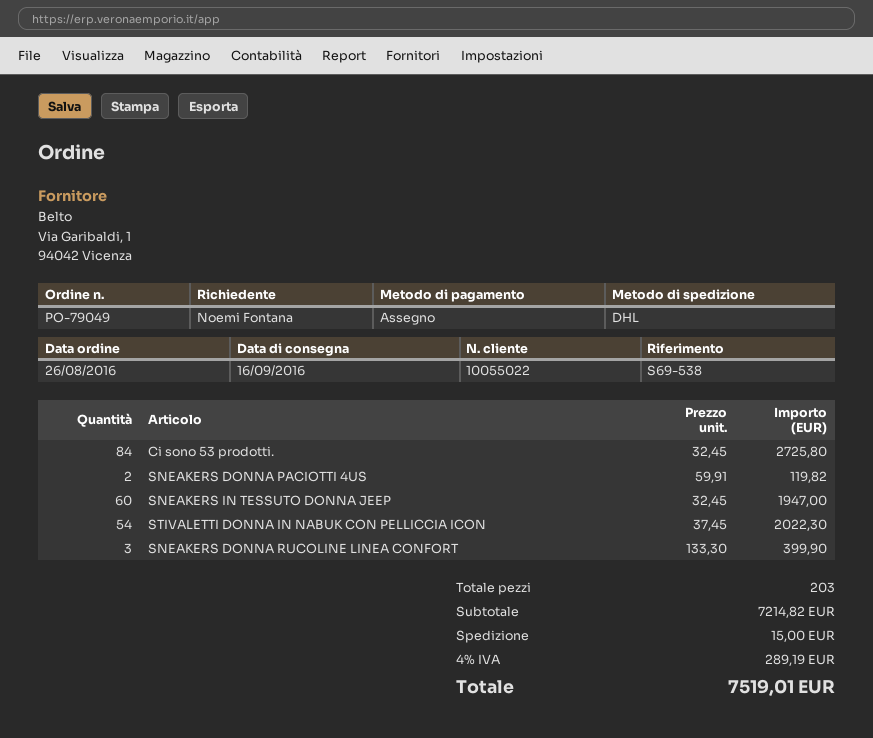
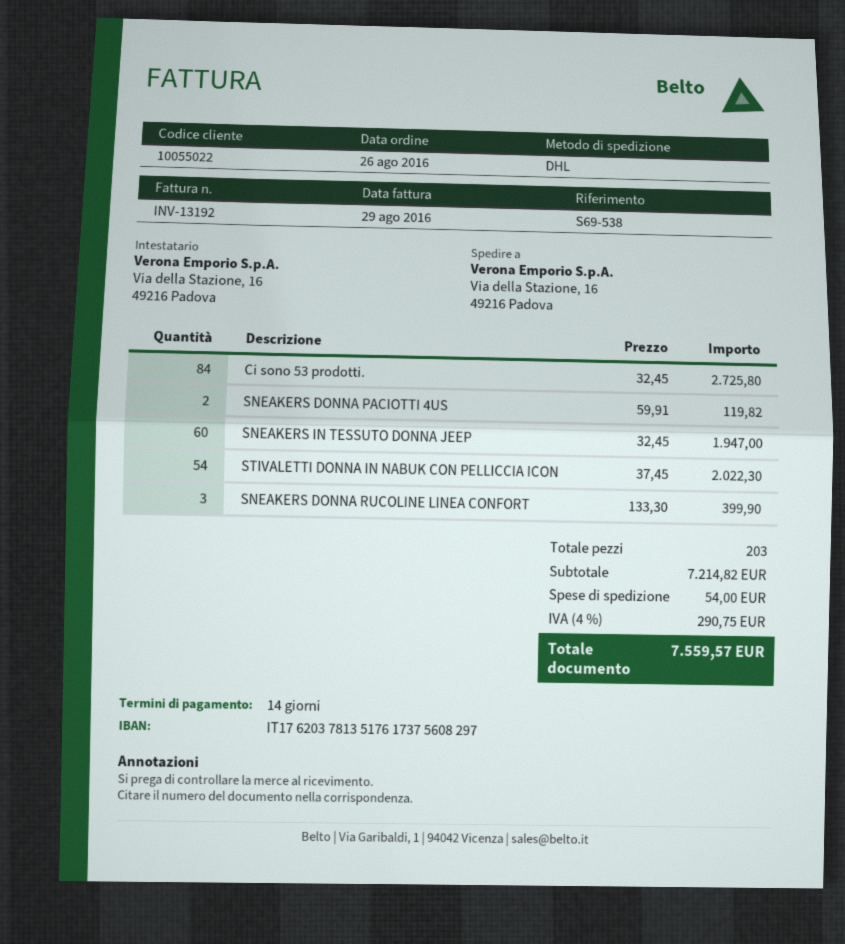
shipping: 15.00 -> 54.00
tax: 4% = 289.19 -> 4% = 290.75
total: 7519.01 -> 7559.57

